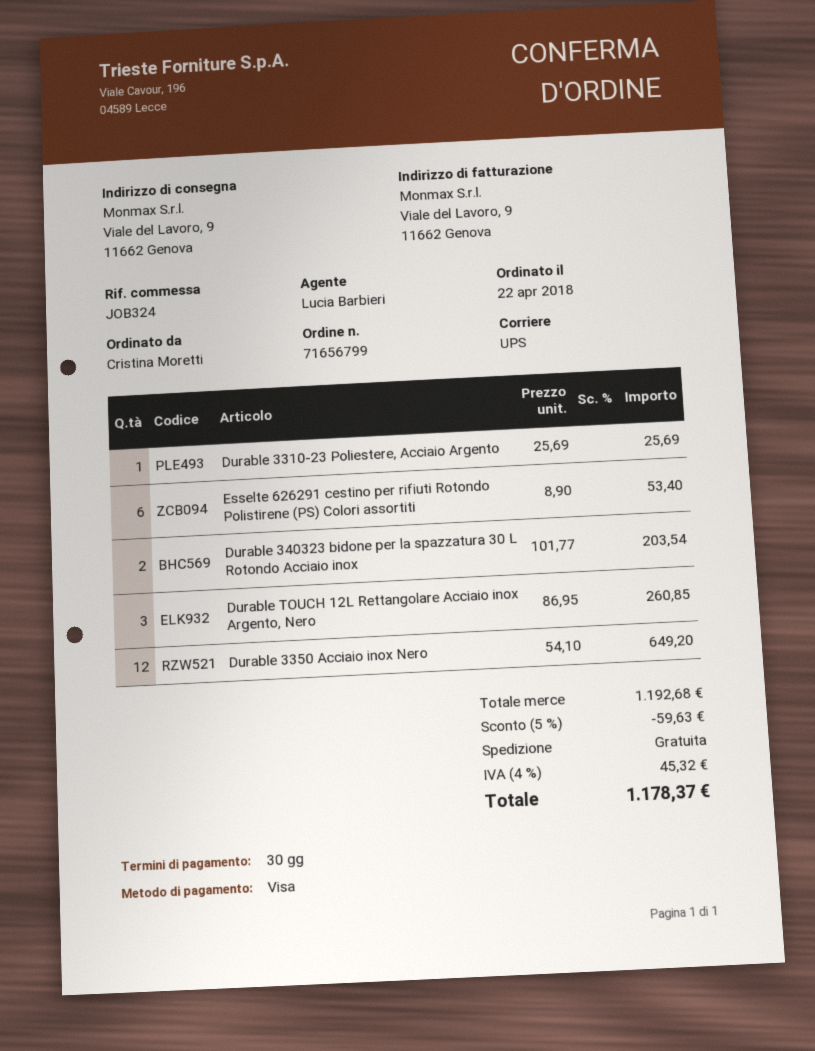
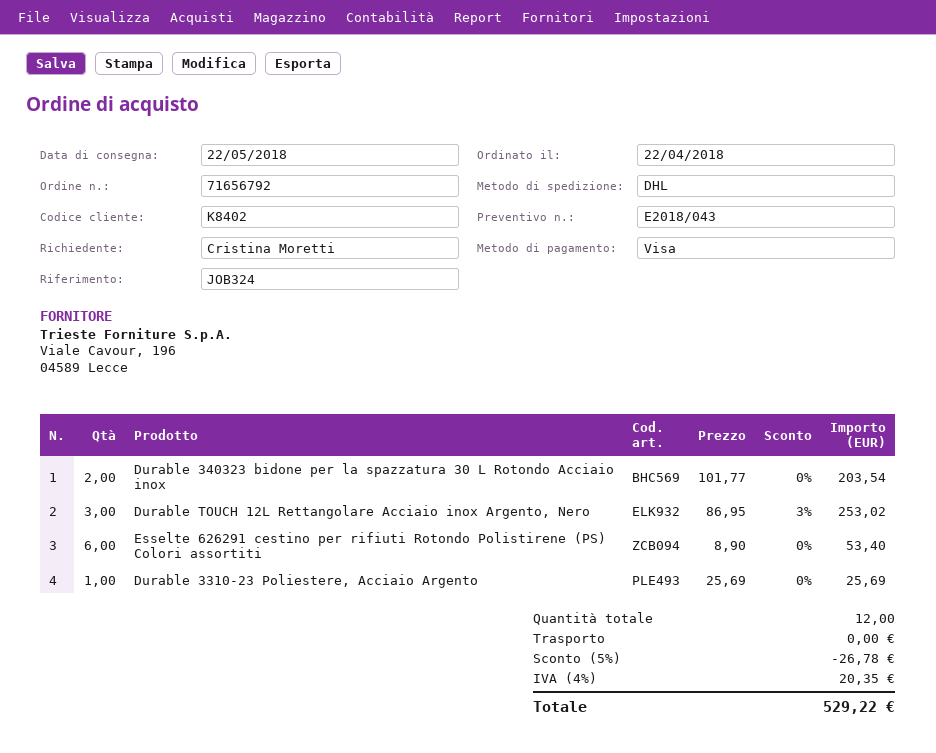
order number: 71656799 -> 71656792
shipping method: UPS -> DHL
Durable TOUCH 12L Rettangolare Acciaio inox Argento, Nero: 3 x 86.95 = 260.85 -> 3 x 86.95 - 3% = 253.02
Durable 3350 Acciaio inox Nero: 12 x 54.10 = 649.20 -> none
discount: 5% = 59.63 -> 5% = 26.78
tax: 4% = 45.32 -> 4% = 20.35
total: 1178.37 -> 529.22

